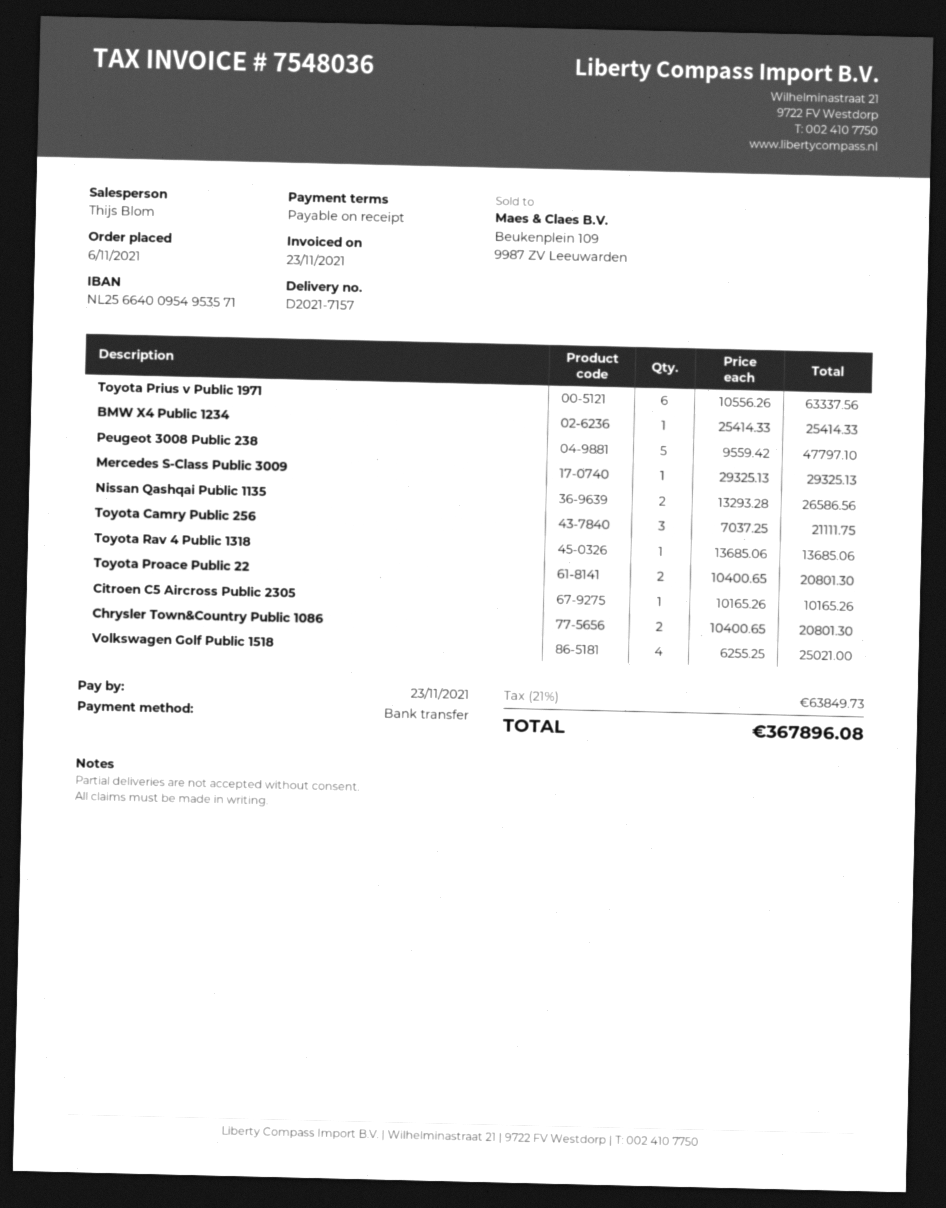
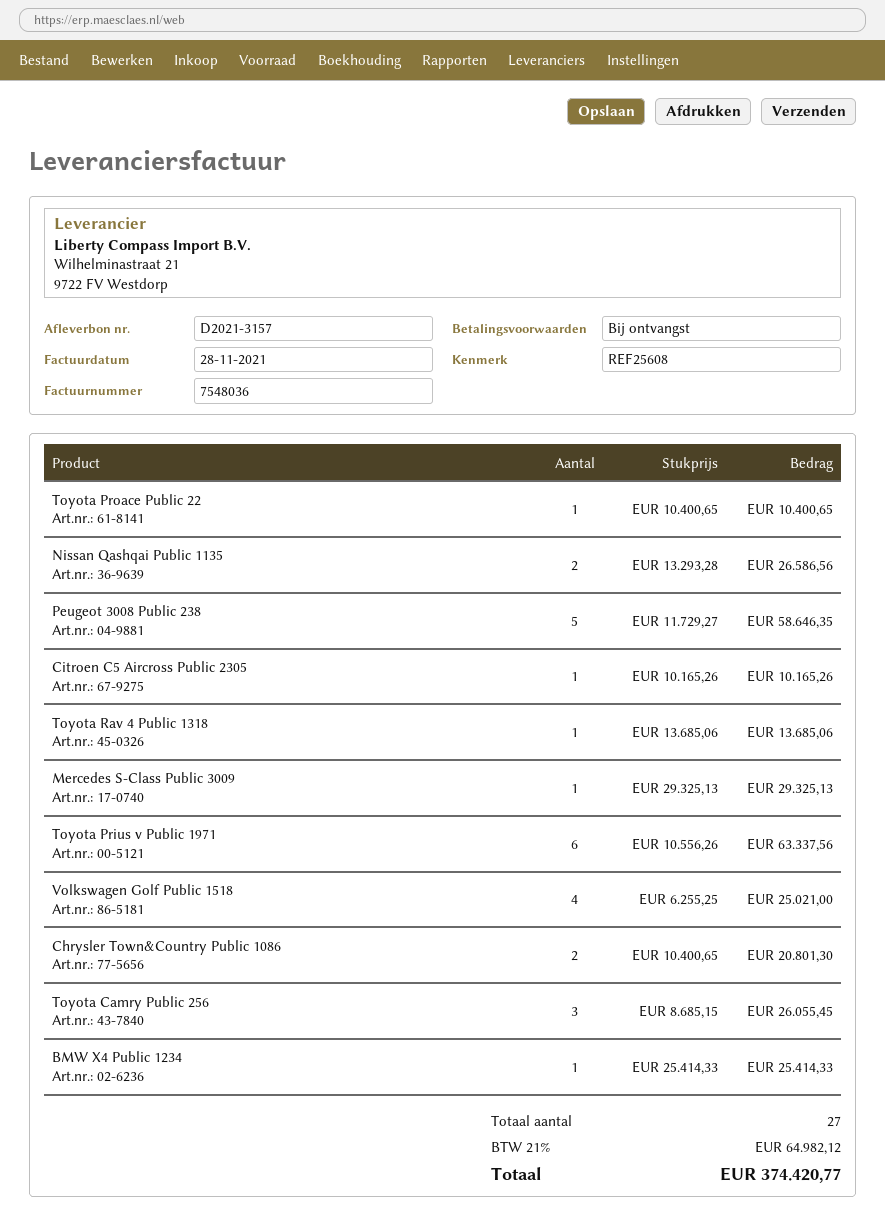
delivery note number: D2021-7157 -> D2021-3157
invoice date: 2021-11-23 -> 2021-11-28
Peugeot 3008 Public 238: 5 x 9559.42 = 47797.10 -> 5 x 11729.27 = 58646.35
Toyota Camry Public 256: 3 x 7037.25 = 21111.75 -> 3 x 8685.15 = 26055.45
Toyota Proace Public 22: 2 x 10400.65 = 20801.30 -> 1 x 10400.65 = 10400.65
tax: 21% = 63849.73 -> 21% = 64982.12
total: 367896.08 -> 374420.77

